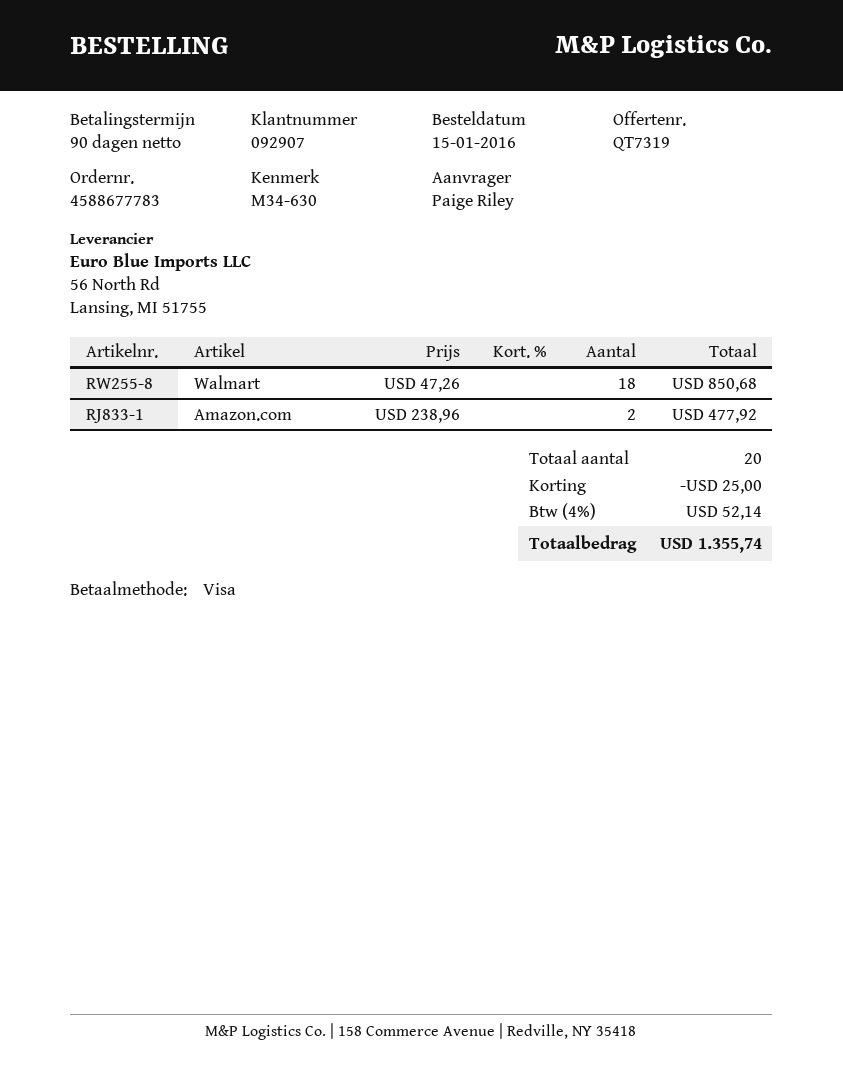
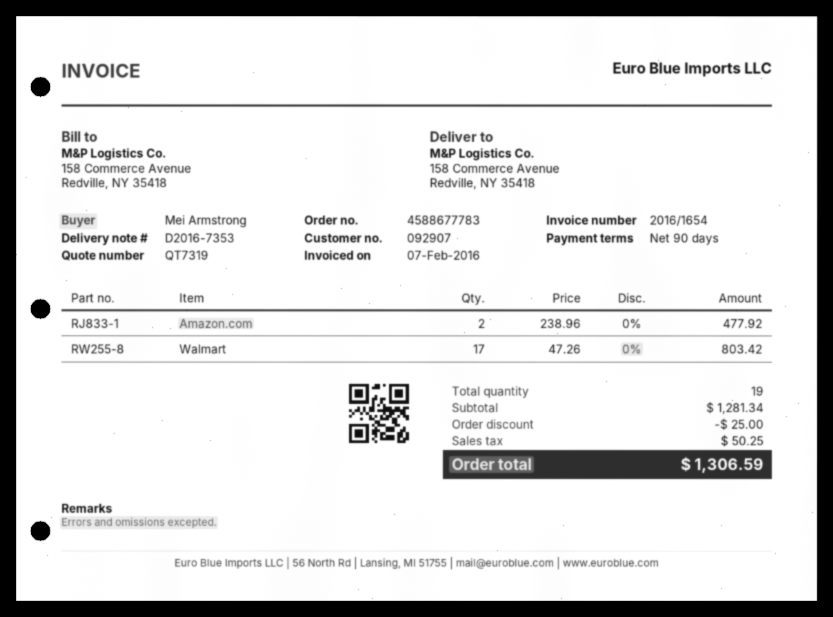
ordered by: Paige Riley -> Mei Armstrong
Walmart: 18 x 47.26 = 850.68 -> 17 x 47.26 = 803.42
total quantity: 20 -> 19
tax: 52.14 -> 50.25
total: 1355.74 -> 1306.59

